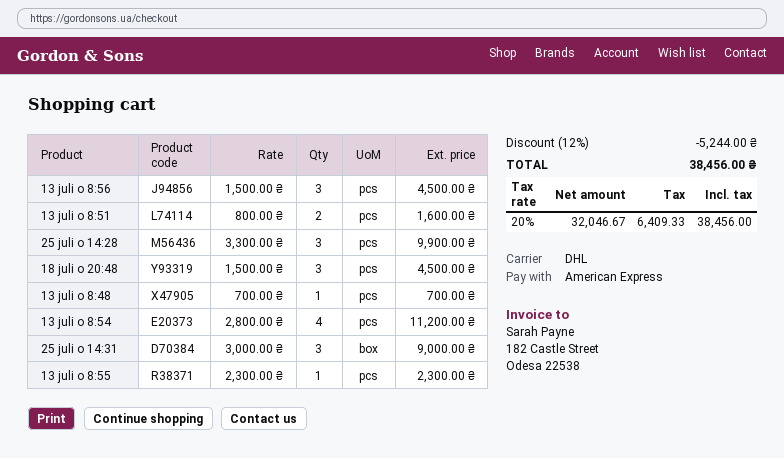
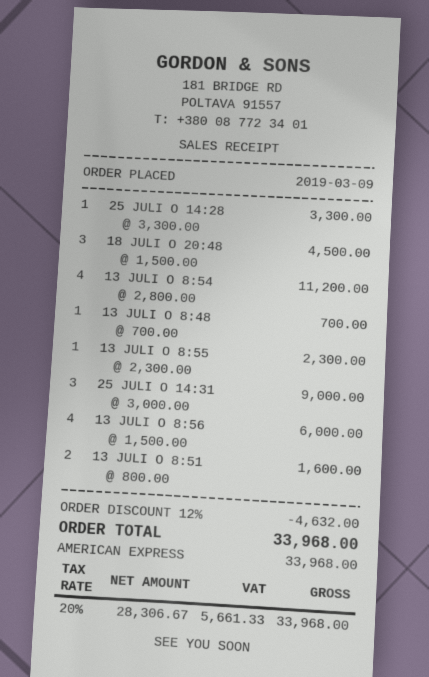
13 juli o 8:56: 3 x 1500.00 = 4500.00 -> 4 x 1500.00 = 6000.00
25 juli o 14:28: 3 x 3300.00 = 9900.00 -> 1 x 3300.00 = 3300.00
discount: 12% = 5244.00 -> 12% = 4632.00
net: 32046.67 -> 28306.67
tax: 20% = 6409.33 -> 20% = 5661.33
total: 38456.00 -> 33968.00

